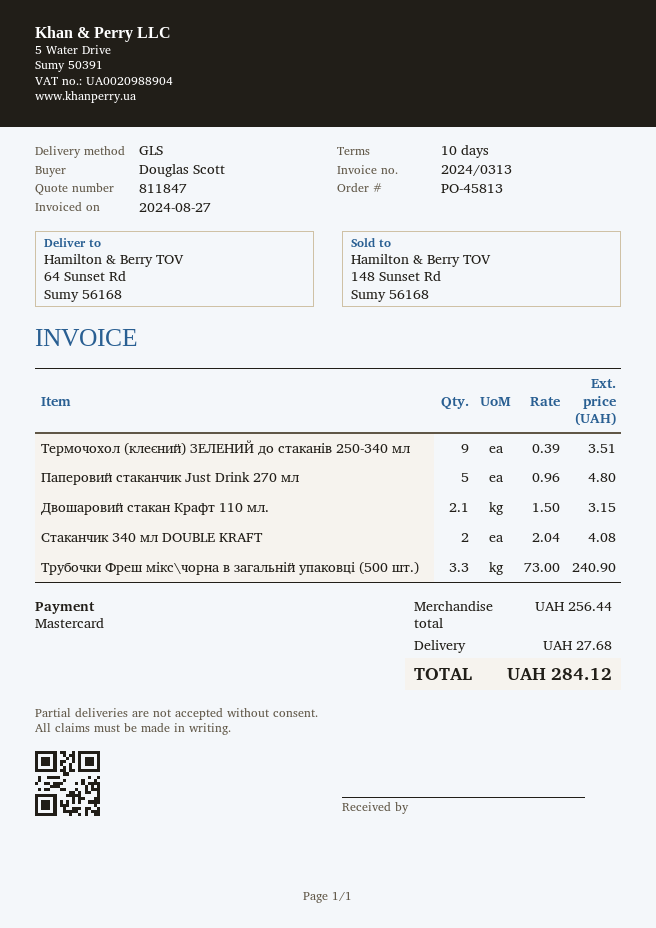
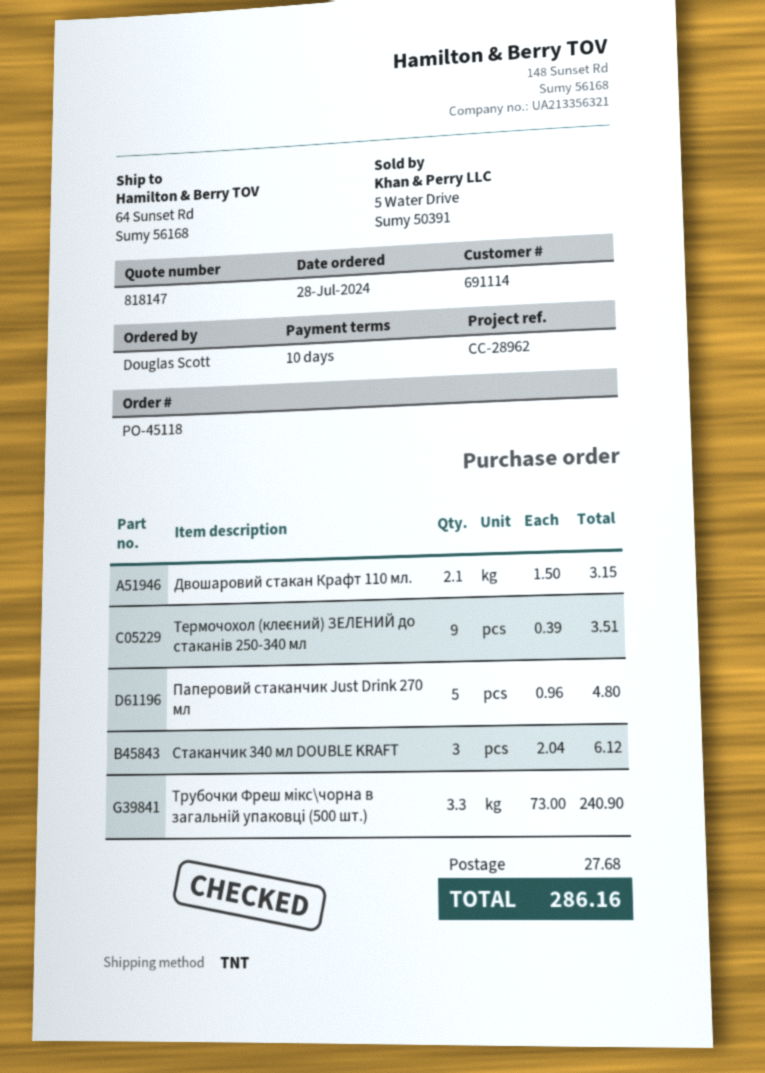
quote number: 811847 -> 818147
order number: PO-45813 -> PO-45118
shipping method: GLS -> TNT
Стаканчик 340 мл DOUBLE KRAFT: 2 x 2.04 = 4.08 -> 3 x 2.04 = 6.12
total: 284.12 -> 286.16

